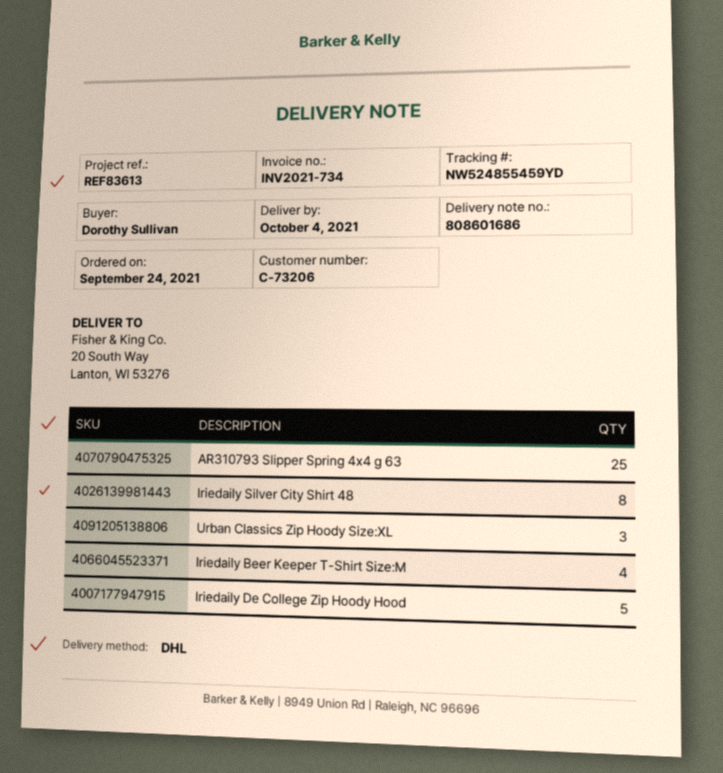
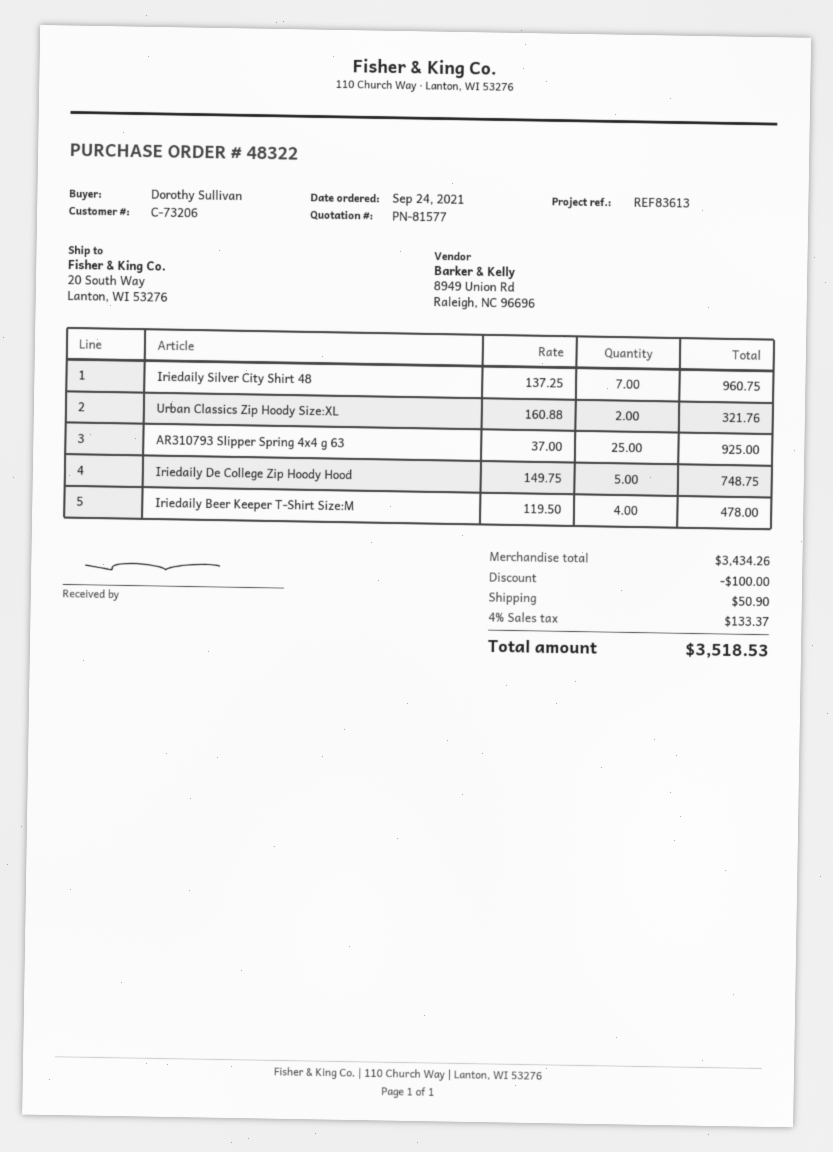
Iriedaily Silver City Shirt 48: 8 -> 7
Urban Classics Zip Hoody Size:XL: 3 -> 2

